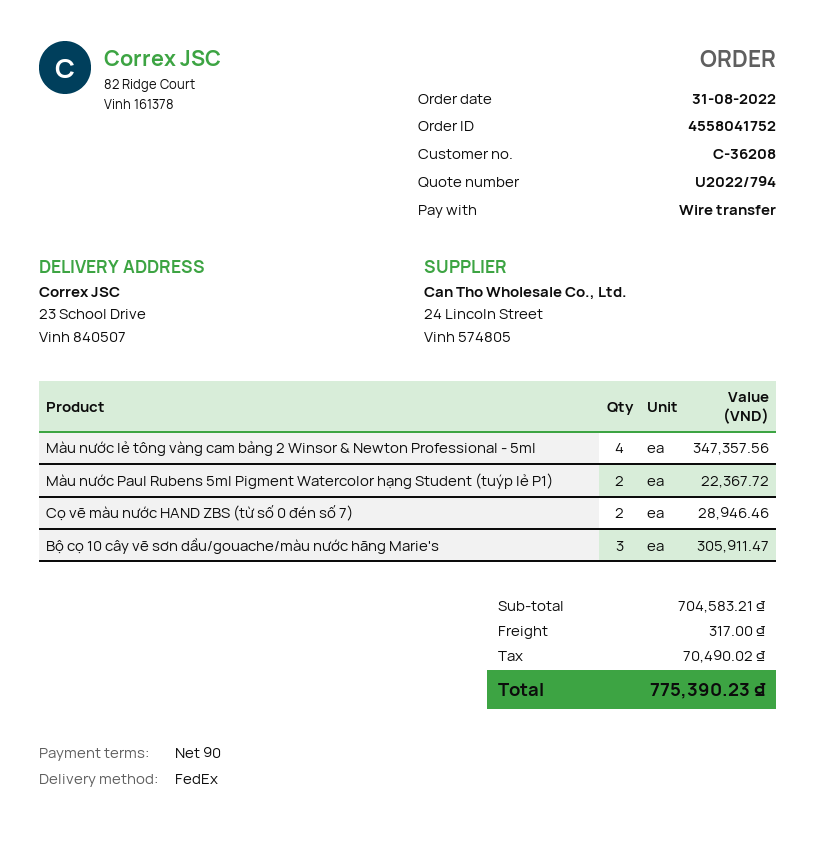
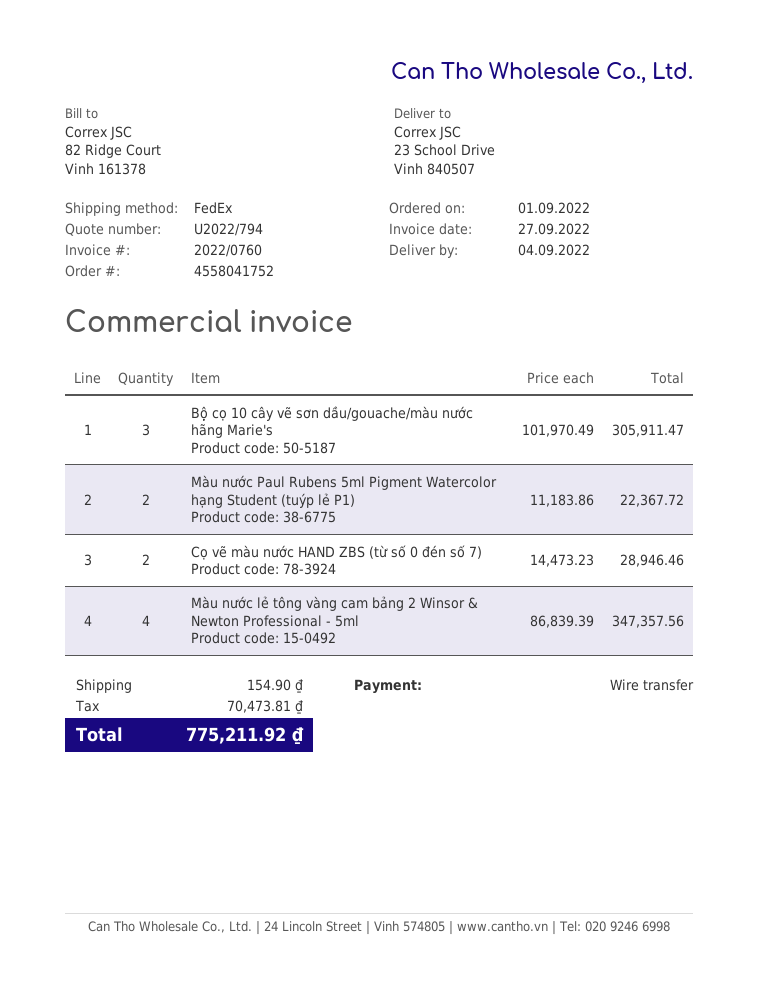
order date: 2022-08-31 -> 2022-09-01
shipping: 317.00 -> 154.90
tax: 70490.02 -> 70473.81
total: 775390.23 -> 775211.92

